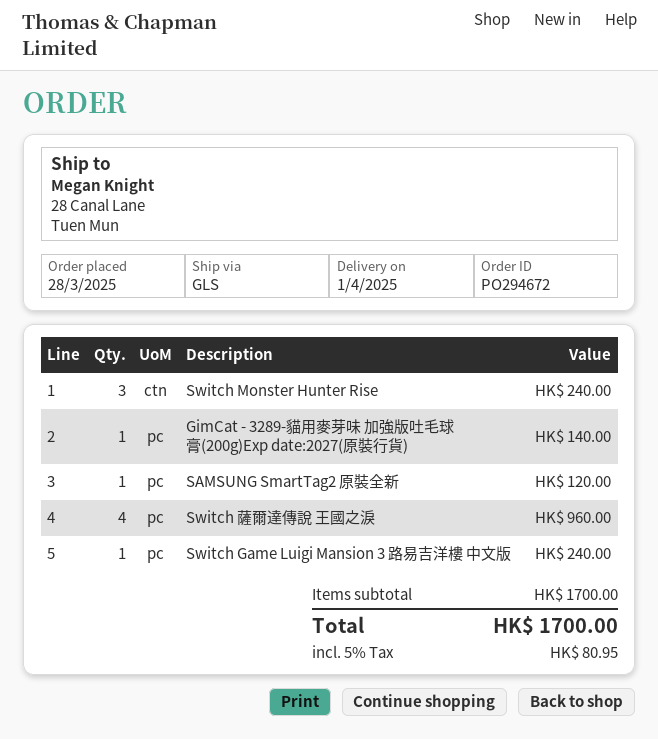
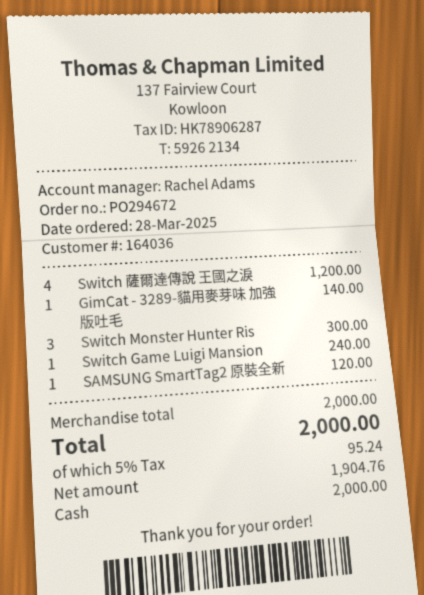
Switch Monster Hunter Rise: 3 for 240.00 -> 3 for 300.00
Switch 薩爾達傳說 王國之淚: 4 for 960.00 -> 4 for 1200.00
subtotal: 1700.00 -> 2000.00
tax: 5% = 80.95 -> 5% = 95.24
total: 1700.00 -> 2000.00

